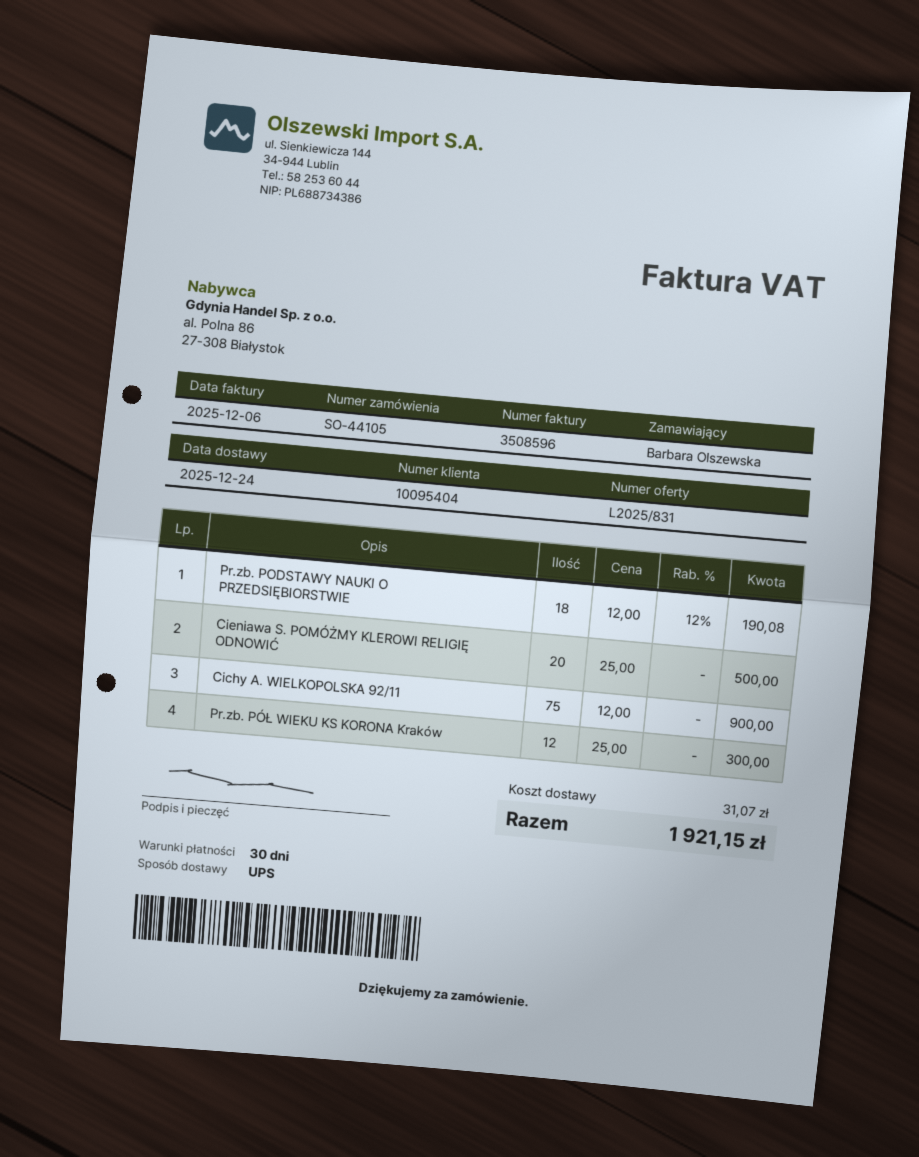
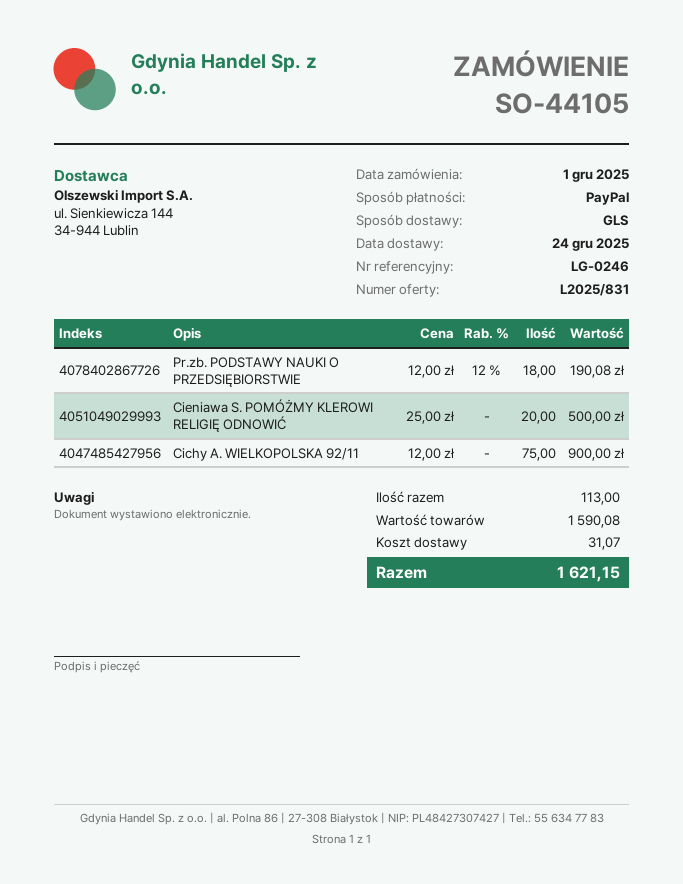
shipping method: UPS -> GLS
Pr.zb. PÓŁ WIEKU KS KORONA Kraków: 12 x 25.00 = 300.00 -> none
total: 1921.15 -> 1621.15

